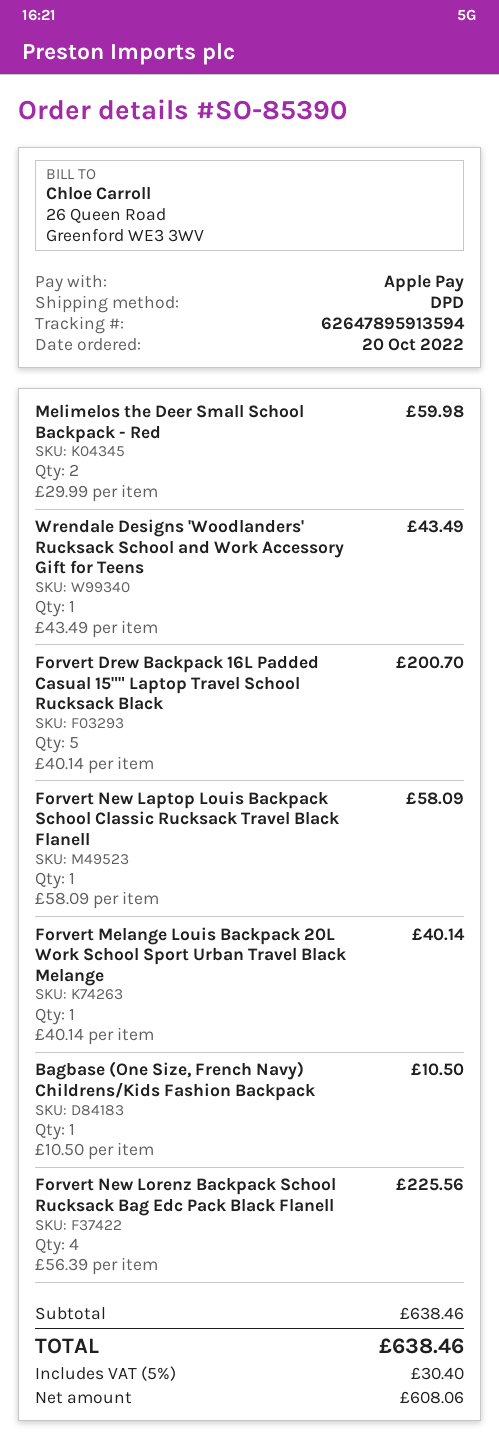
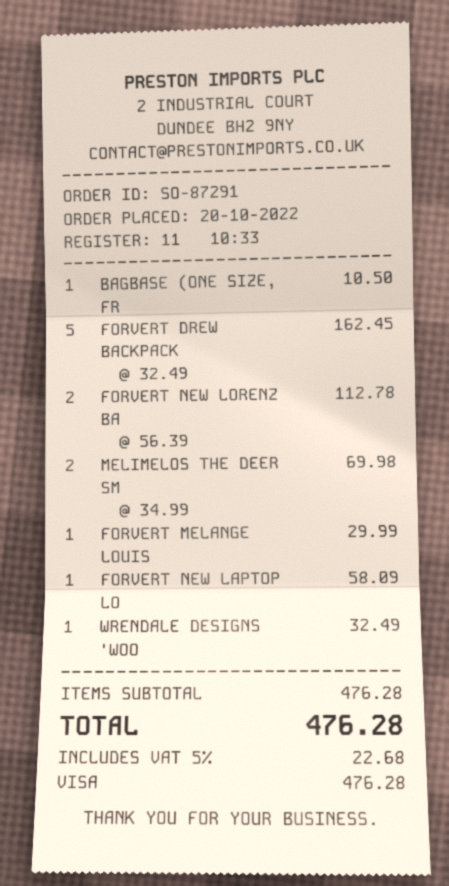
order number: SO-85390 -> SO-87291
payment method: Apple Pay -> Visa
Melimelos the Deer Small School Backpack - Red: 2 x 29.99 = 59.98 -> 2 x 34.99 = 69.98
Wrendale Designs 'Woodlanders' Rucksack School and Work Accessory Gift for Teens: 1 x 43.49 = 43.49 -> 1 x 32.49 = 32.49
Forvert Drew Backpack 16L Padded Casual 15"" Laptop Travel School Rucksack Black: 5 x 40.14 = 200.70 -> 5 x 32.49 = 162.45
Forvert Melange Louis Backpack 20L Work School Sport Urban Travel Black Melange: 1 x 40.14 = 40.14 -> 1 x 29.99 = 29.99
Forvert New Lorenz Backpack School Rucksack Bag Edc Pack Black Flanell: 4 x 56.39 = 225.56 -> 2 x 56.39 = 112.78
subtotal: 638.46 -> 476.28
tax: 5% = 30.40 -> 5% = 22.68
total: 638.46 -> 476.28

